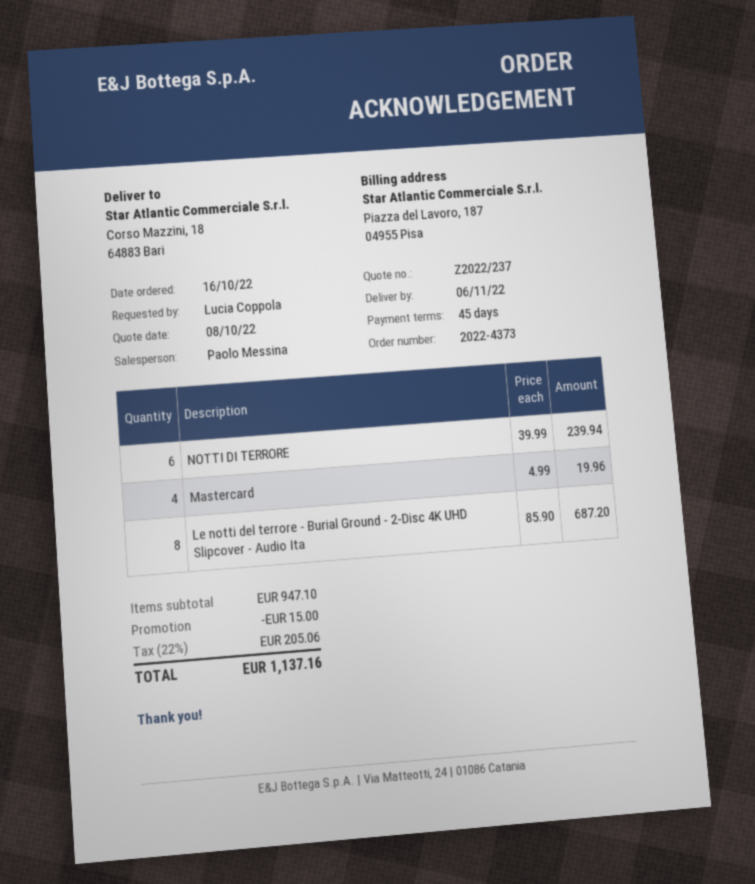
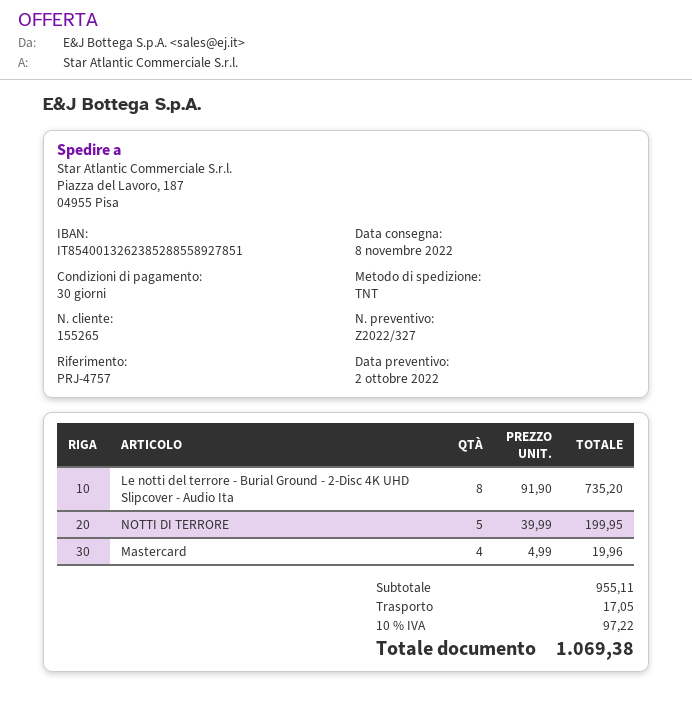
quote number: Z2022/237 -> Z2022/327
quote date: 2022-10-08 -> 2022-10-02
delivery date: 2022-11-06 -> 2022-11-08
payment terms: 45 days -> 30 days
ship to: Corso Mazzini, 18, 64883 Bari -> Piazza del Lavoro, 187, 04955 Pisa
NOTTI DI TERRORE: 6 x 39.99 = 239.94 -> 5 x 39.99 = 199.95
Le notti del terrore - Burial Ground - 2-Disc 4K UHD Slipcover - Audio Ita: 8 x 85.90 = 687.20 -> 8 x 91.90 = 735.20
subtotal: 947.10 -> 955.11
discount: 15.00 -> none
shipping: none -> 17.05
tax: 22% = 205.06 -> 10% = 97.22
total: 1137.16 -> 1069.38

